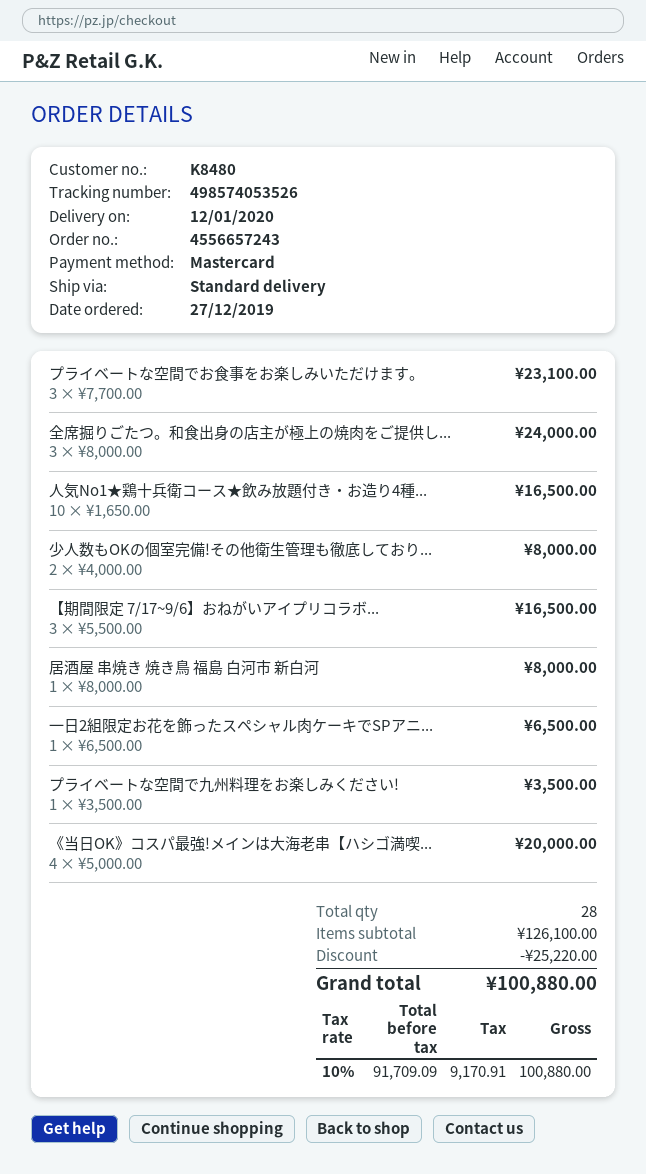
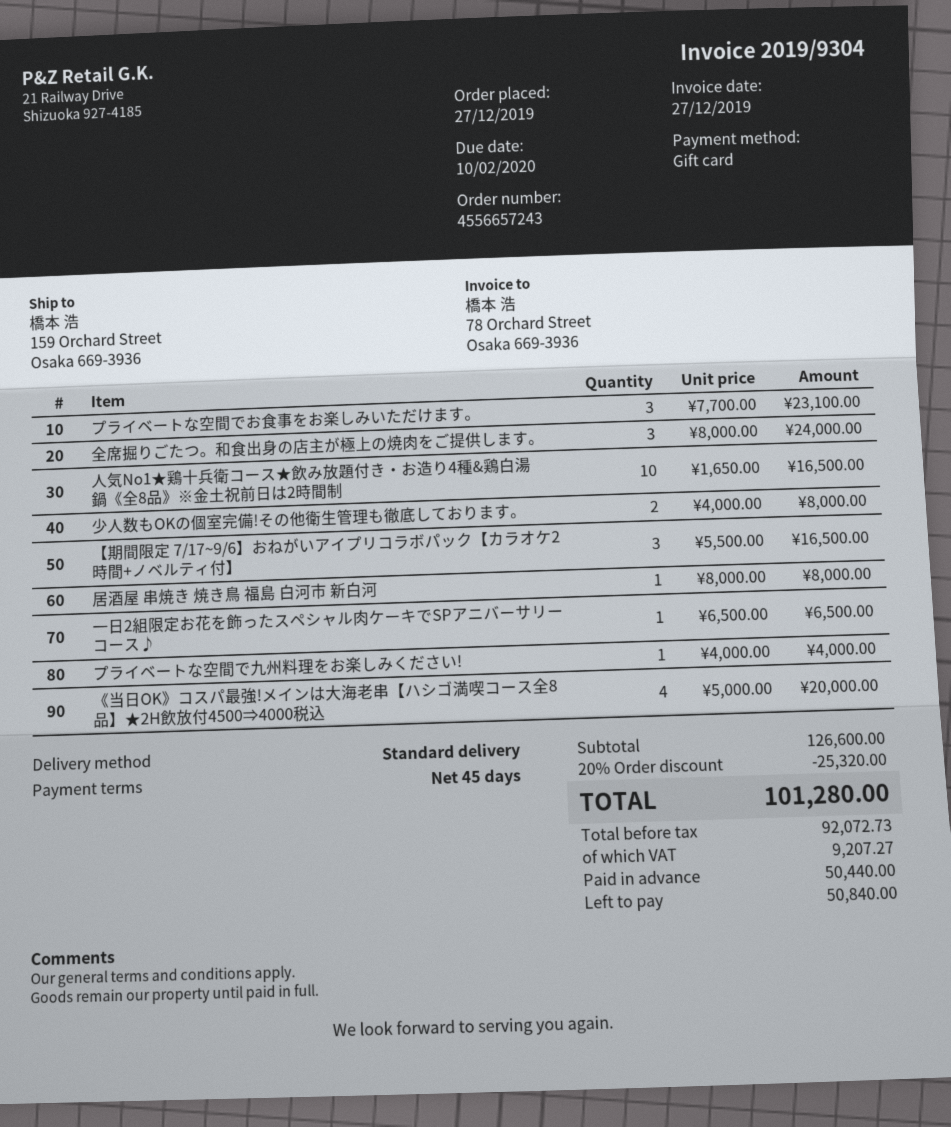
payment method: Mastercard -> gift card
プライベートな空間で九州料理をお楽しみください!: 1 x 3500.00 = 3500.00 -> 1 x 4000.00 = 4000.00
subtotal: 126100.00 -> 126600.00
discount: 25220.00 -> 25320.00
net: 91709.09 -> 92072.73
tax: 9170.91 -> 9207.27
total: 100880.00 -> 101280.00

